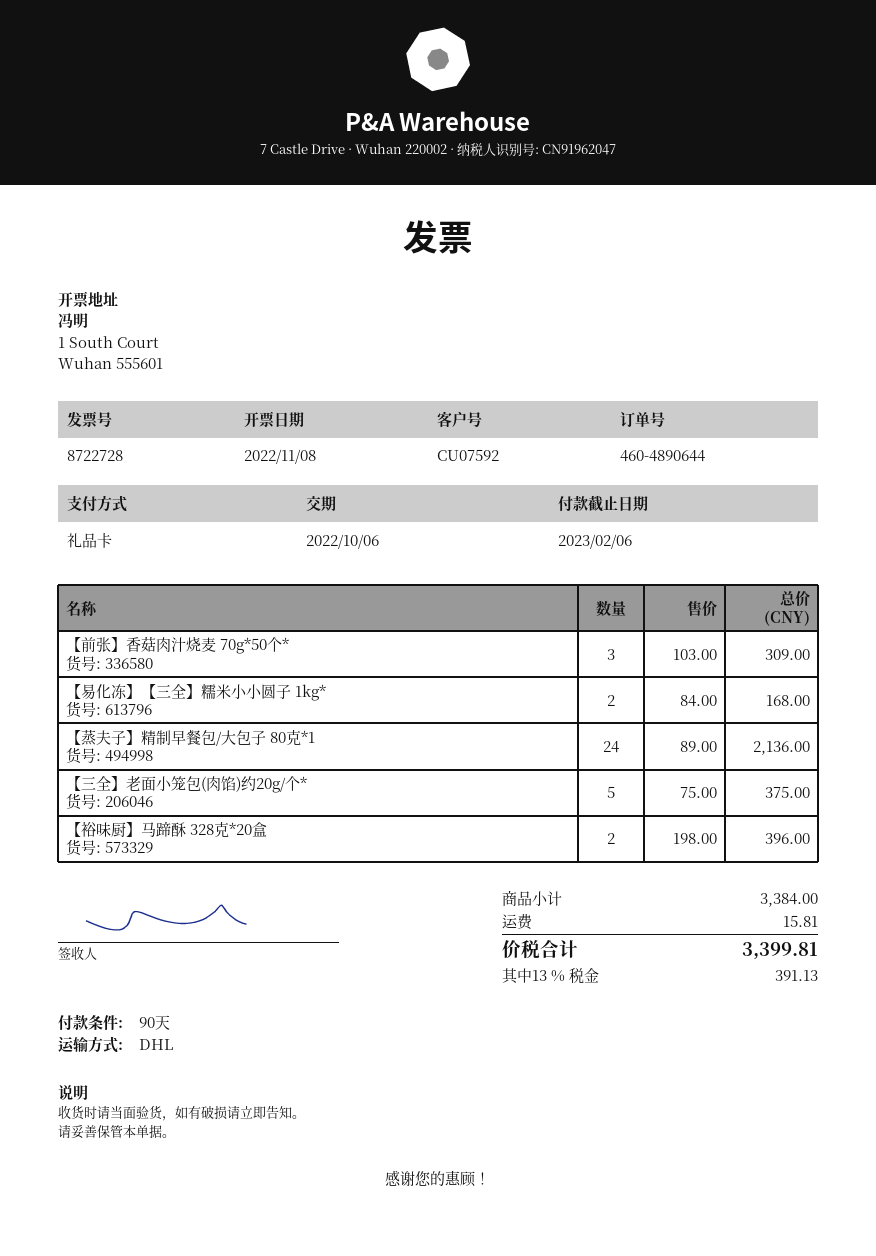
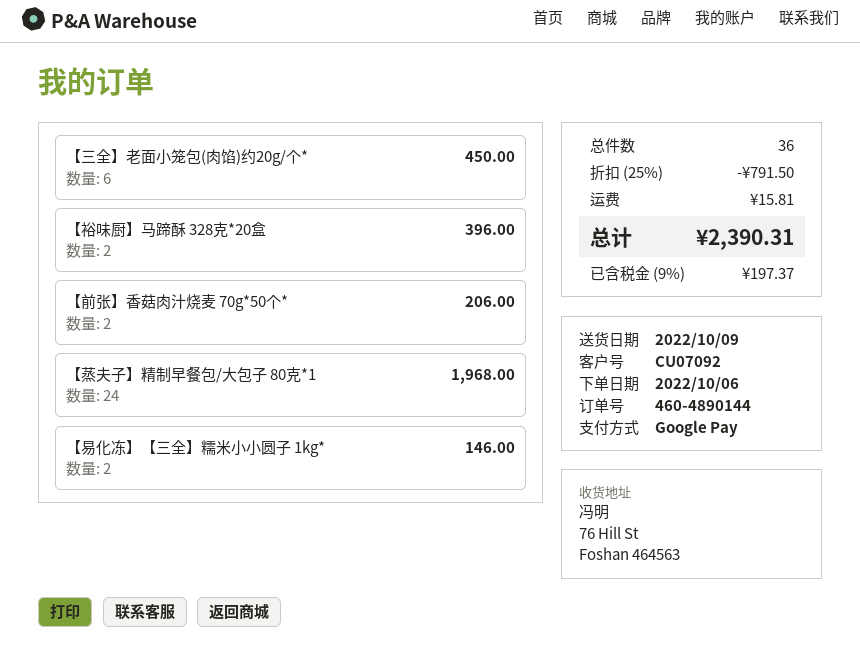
order number: 460-4890644 -> 460-4890144
delivery date: 2022-10-06 -> 2022-10-09
customer number: CU07592 -> CU07092
payment method: gift card -> Google Pay
【前张】香菇肉汁烧麦 70g*50个*: 3 for 309.00 -> 2 for 206.00
【易化冻】【三全】糯米小小圆子 1kg*: 2 for 168.00 -> 2 for 146.00
【蒸夫子】精制早餐包/大包子 80克*1: 24 for 2136.00 -> 24 for 1968.00
【三全】老面小笼包(肉馅)约20g/个*: 5 for 375.00 -> 6 for 450.00
discount: none -> 25% = 791.50
tax: 13% = 391.13 -> 9% = 197.37
total: 3399.81 -> 2390.31

